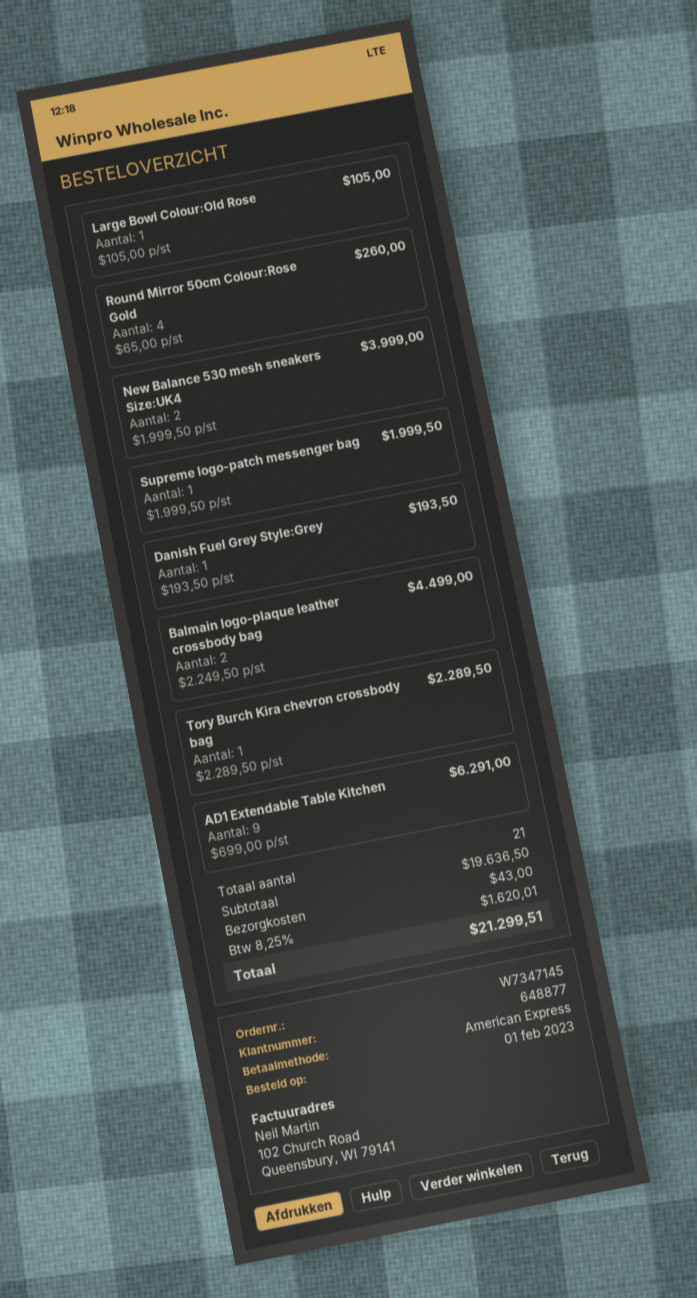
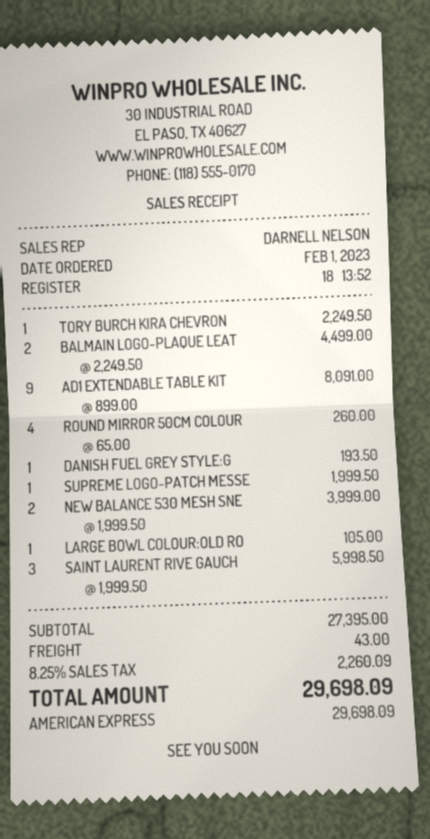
Tory Burch Kira chevron crossbody bag: 1 x 2289.50 = 2289.50 -> 1 x 2249.50 = 2249.50
AD1 Extendable Table Kitchen: 9 x 699.00 = 6291.00 -> 9 x 899.00 = 8091.00
SAINT LAURENT RIVE GAUCH: none -> 3 x 1999.50 = 5998.50
subtotal: 19636.50 -> 27395.00
tax: 8.25% = 1620.01 -> 8.25% = 2260.09
total: 21299.51 -> 29698.09

